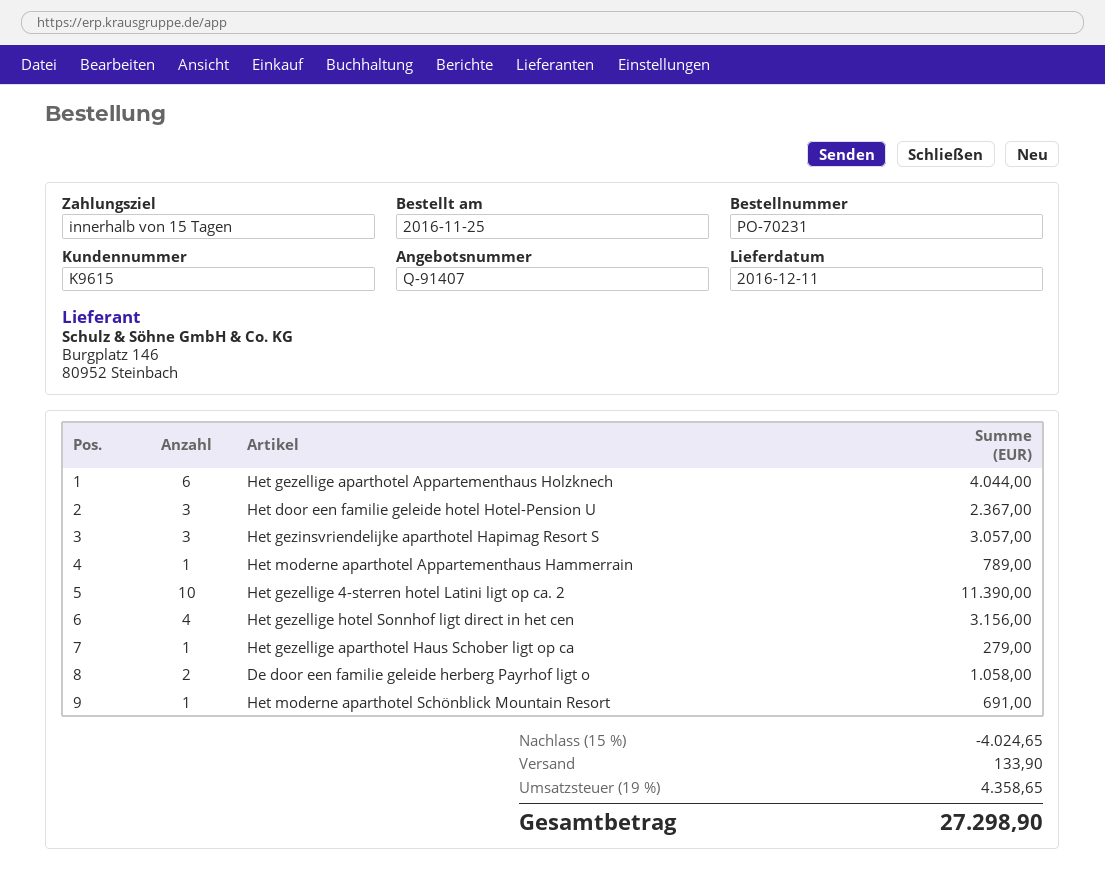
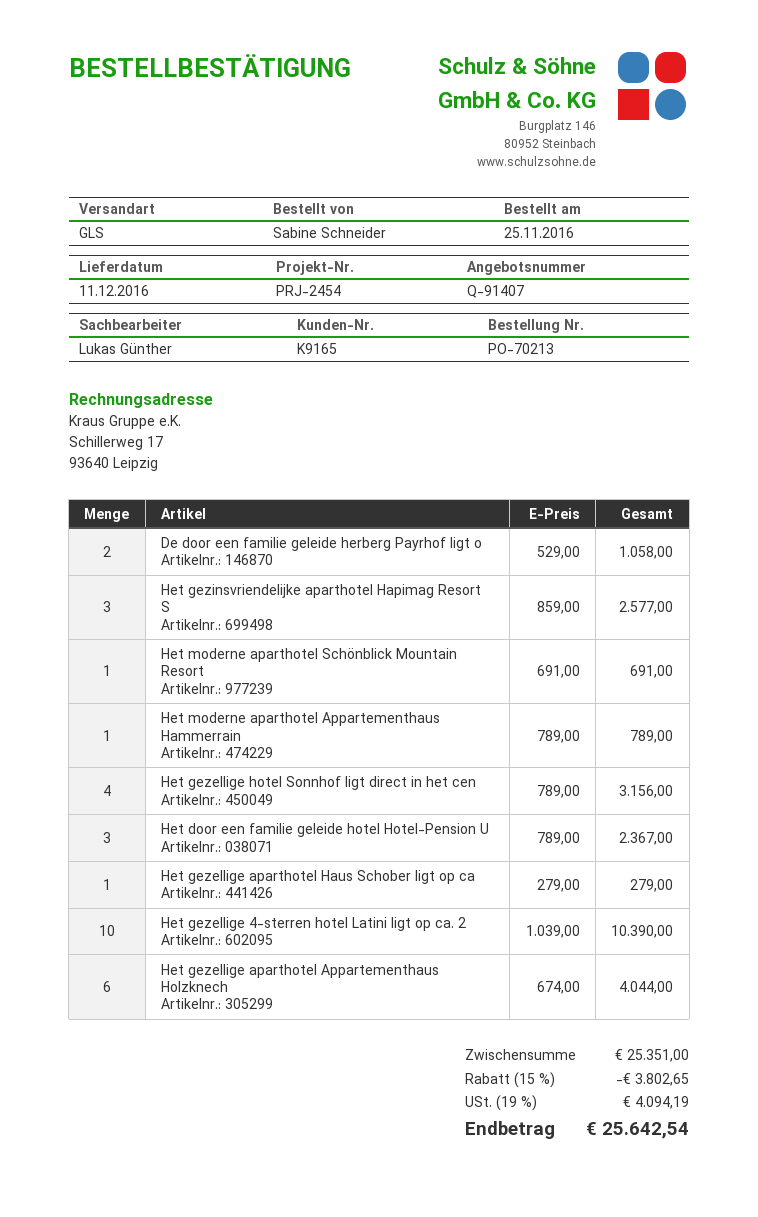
order number: PO-70231 -> PO-70213
customer number: K9615 -> K9165
Het gezinsvriendelijke aparthotel Hapimag Resort S: 3 for 3057.00 -> 3 for 2577.00
Het gezellige 4-sterren hotel Latini ligt op ca. 2: 10 for 11390.00 -> 10 for 10390.00
discount: 15% = 4024.65 -> 15% = 3802.65
shipping: 133.90 -> none
tax: 19% = 4358.65 -> 19% = 4094.19
total: 27298.90 -> 25642.54

